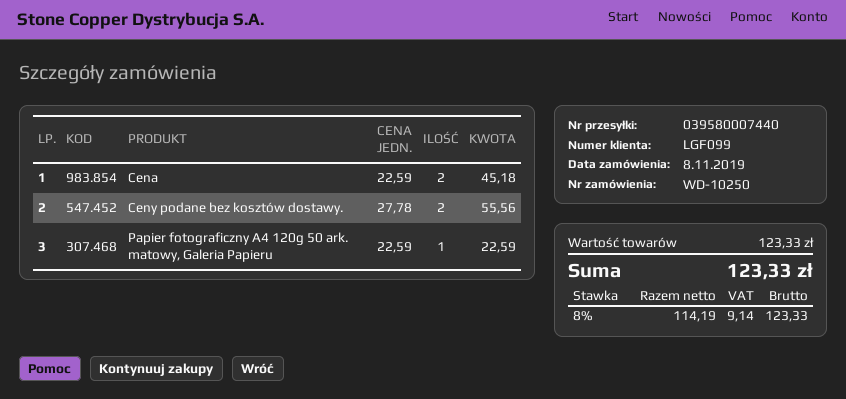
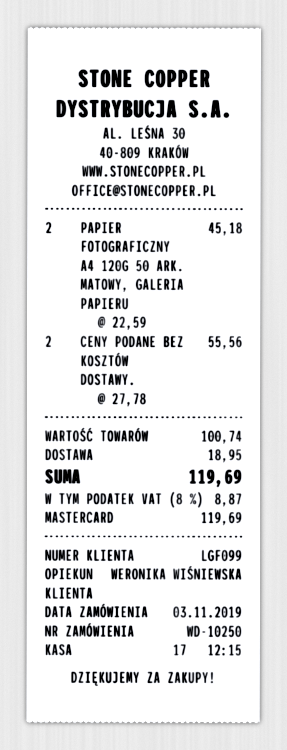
order date: 2019-11-08 -> 2019-11-03
Cena: 2 x 22.59 = 45.18 -> none
Papier fotograficzny A4 120g 50 ark. matowy, Galeria Papieru: 1 x 22.59 = 22.59 -> 2 x 22.59 = 45.18
subtotal: 123.33 -> 100.74
shipping: none -> 18.95
tax: 8% = 9.14 -> 8% = 8.87
total: 123.33 -> 119.69

